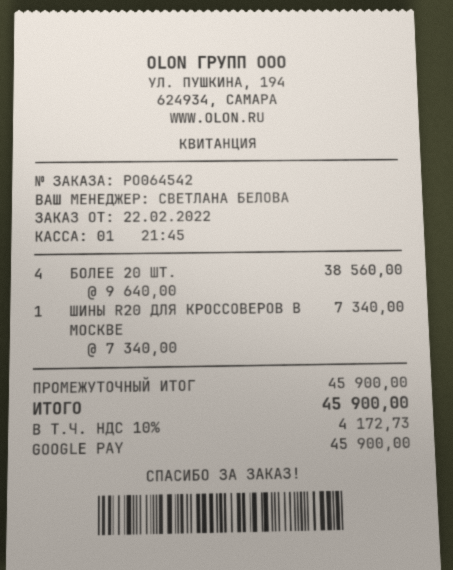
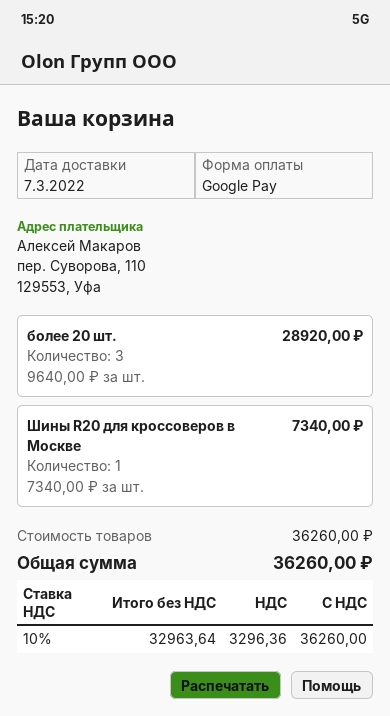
БОЛЕЕ 20 ШТ.: 4 x 9640.00 = 38560.00 -> 3 x 9640.00 = 28920.00
subtotal: 45900.00 -> 36260.00
tax: 10% = 4172.73 -> 10% = 3296.36
total: 45900.00 -> 36260.00

